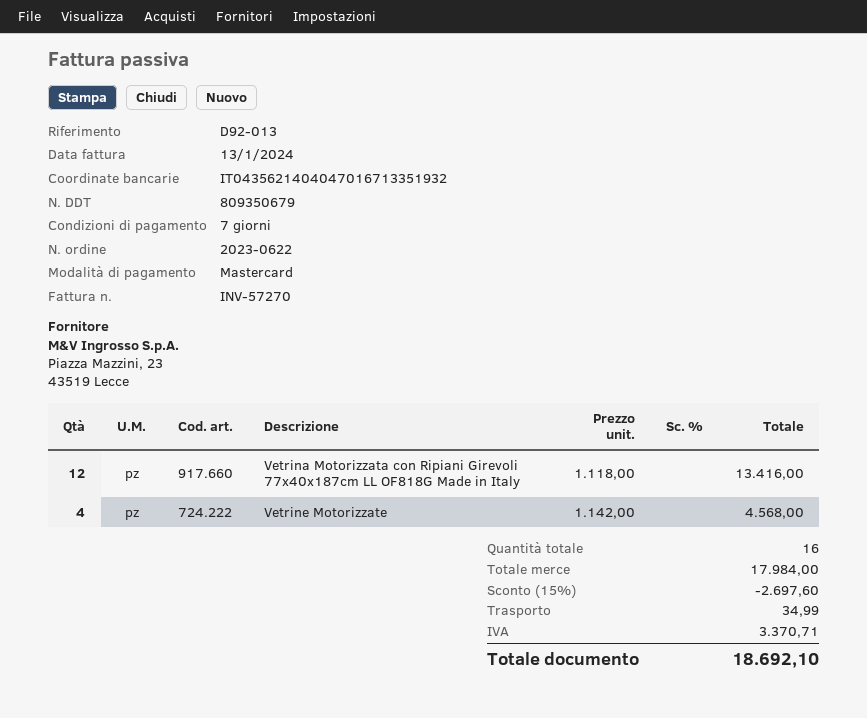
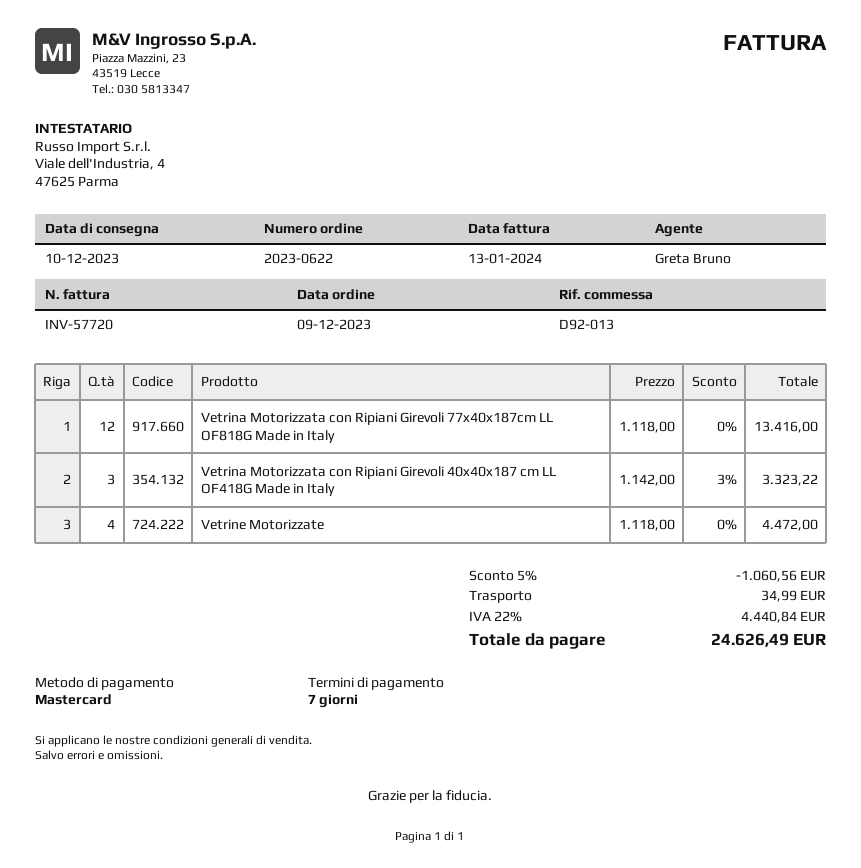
invoice number: INV-57270 -> INV-57720
Vetrine Motorizzate: 4 x 1142.00 = 4568.00 -> 4 x 1118.00 = 4472.00
Vetrina Motorizzata con Ripiani Girevoli 40x40x187 cm LL OF418G Made in Italy: none -> 3 x 1142.00 - 3% = 3323.22
discount: 15% = 2697.60 -> 5% = 1060.56
tax: 3370.71 -> 4440.84
total: 18692.10 -> 24626.49

